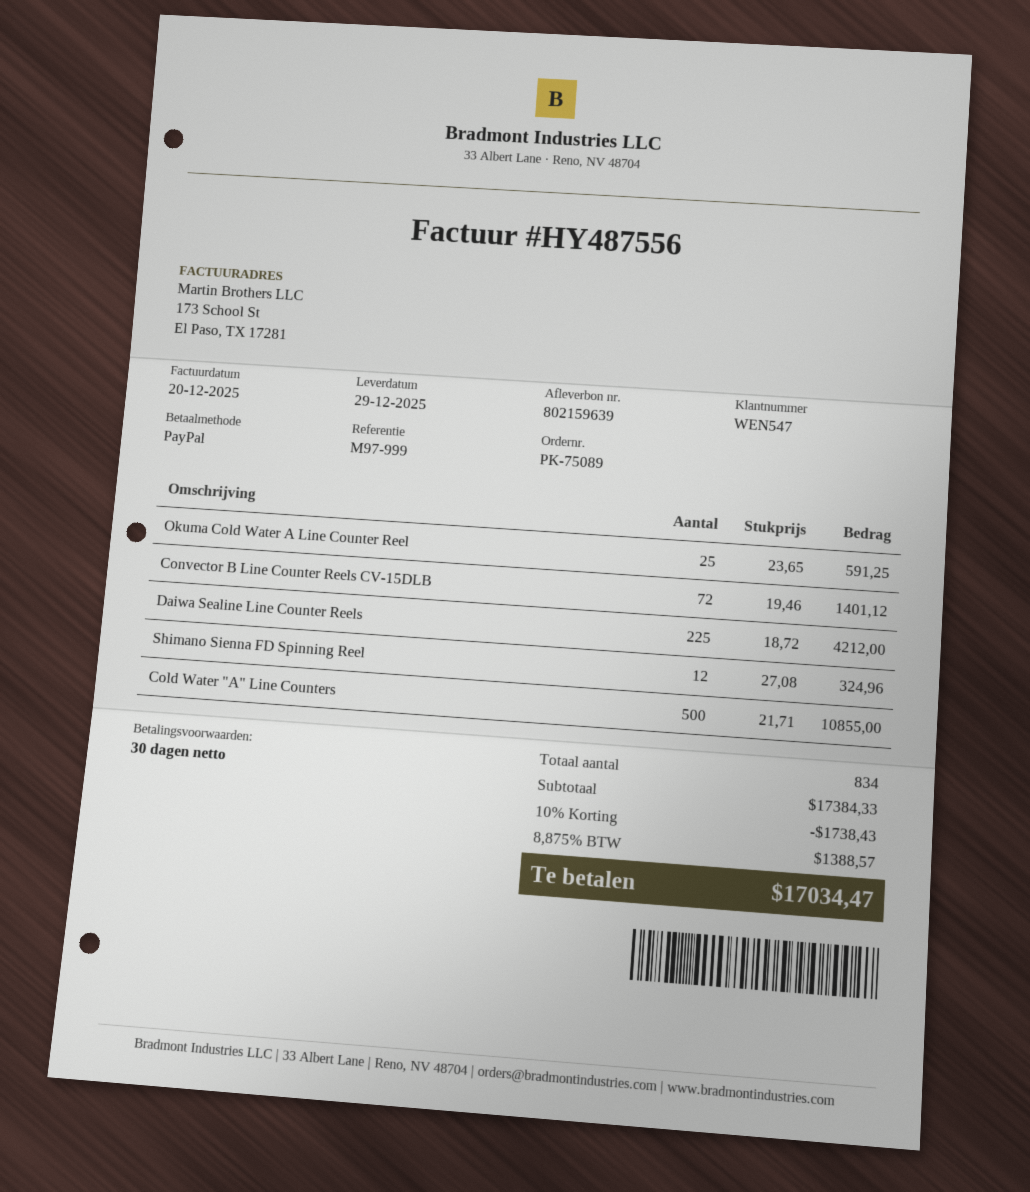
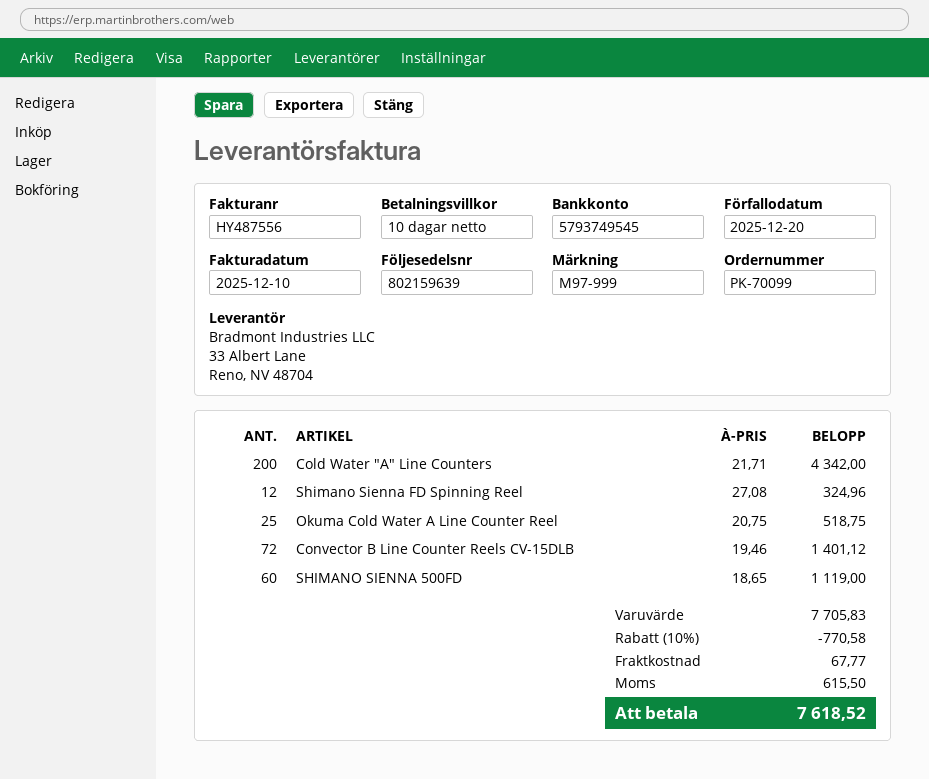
order number: PK-75089 -> PK-70099
invoice date: 2025-12-20 -> 2025-12-10
payment terms: 30 days -> 10 days
Okuma Cold Water A Line Counter Reel: 25 x 23.65 = 591.25 -> 25 x 20.75 = 518.75
Daiwa Sealine Line Counter Reels: 225 x 18.72 = 4212.00 -> none
Cold Water "A" Line Counters: 500 x 21.71 = 10855.00 -> 200 x 21.71 = 4342.00
SHIMANO SIENNA 500FD: none -> 60 x 18.65 = 1119.00
subtotal: 17384.33 -> 7705.83
discount: 10% = 1738.43 -> 10% = 770.58
shipping: none -> 67.77
tax: 1388.57 -> 615.50
total: 17034.47 -> 7618.52

